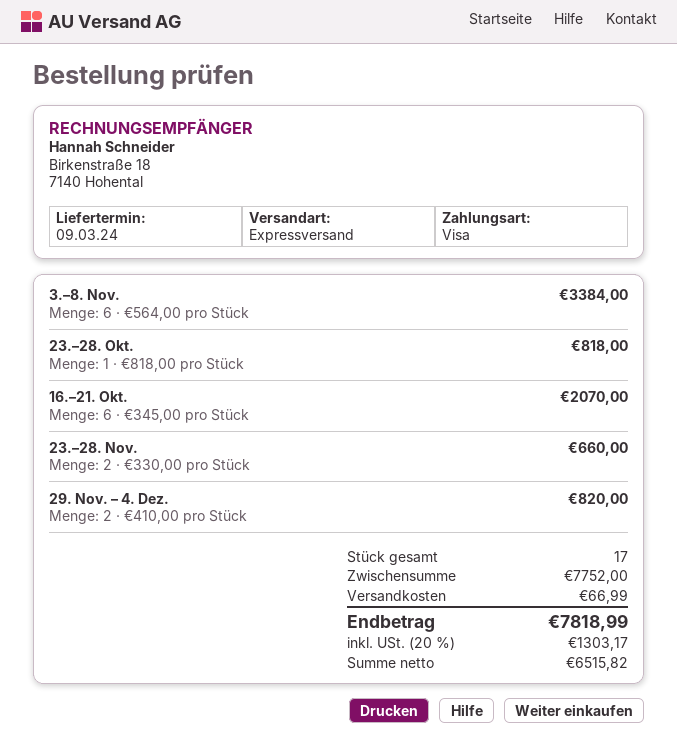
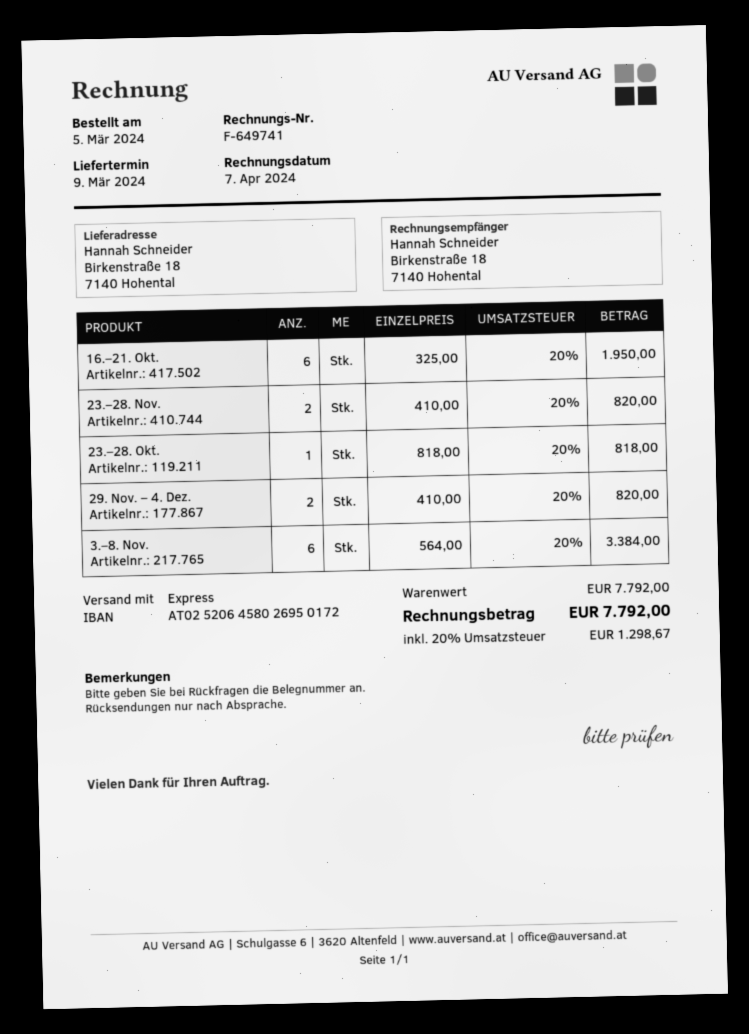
16.–21. Okt.: 6 x 345.00 = 2070.00 -> 6 x 325.00 = 1950.00
23.–28. Nov.: 2 x 330.00 = 660.00 -> 2 x 410.00 = 820.00
subtotal: 7752.00 -> 7792.00
shipping: 66.99 -> none
tax: 20% = 1303.17 -> 20% = 1298.67
total: 7818.99 -> 7792.00

